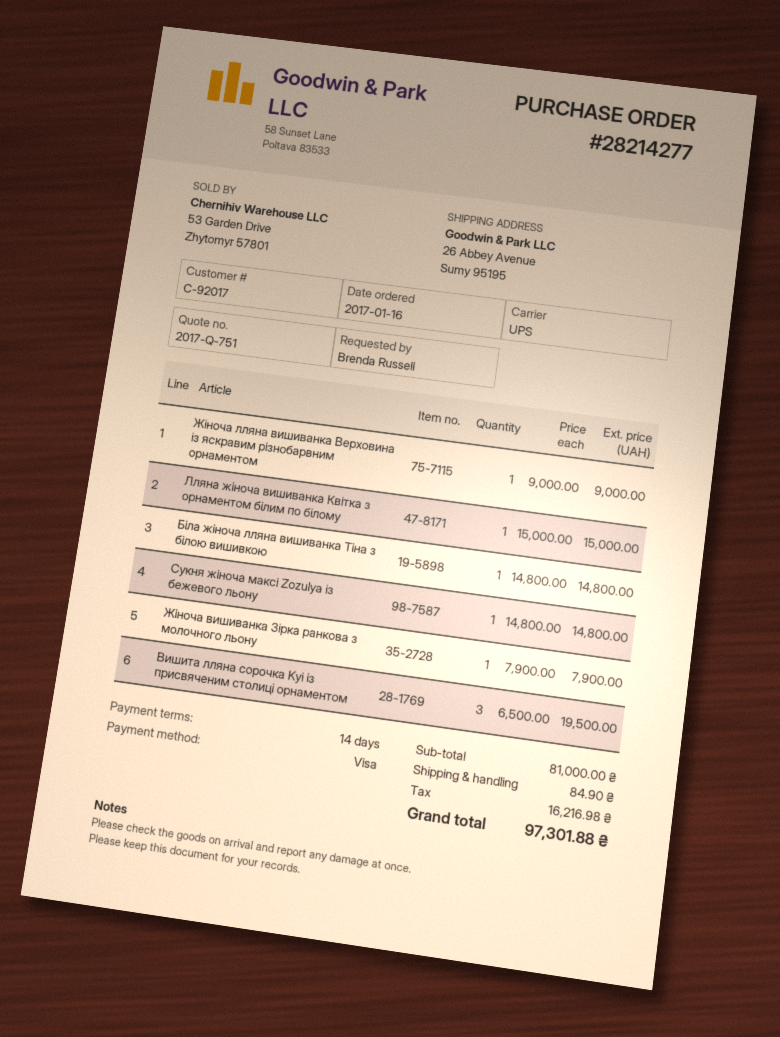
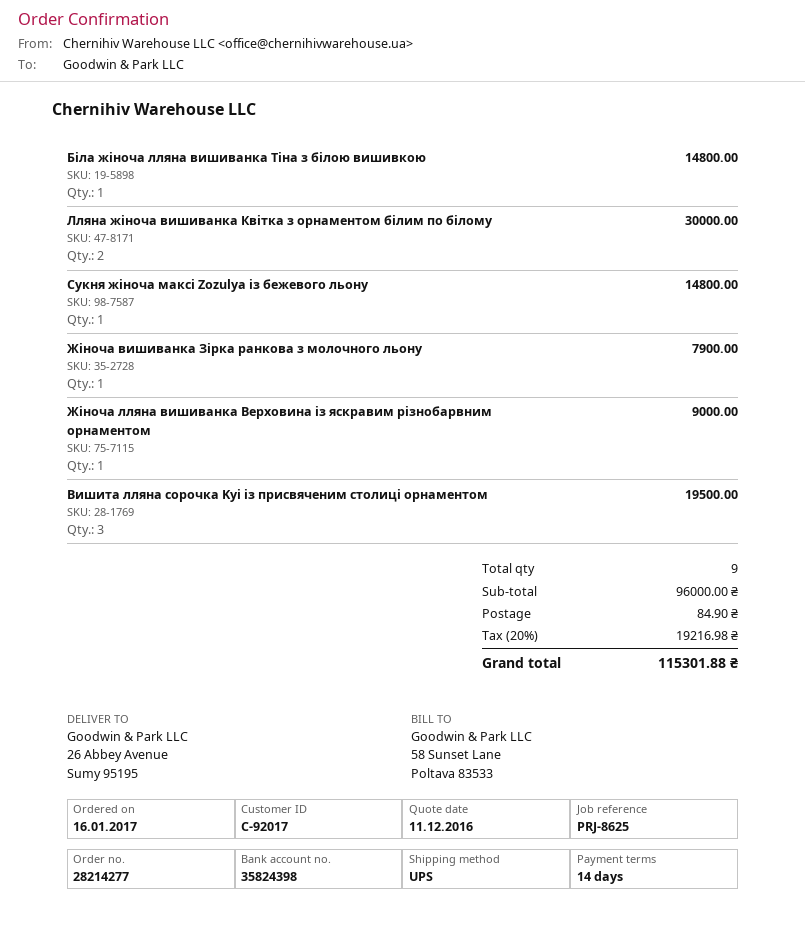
Лляна жіноча вишиванка Квітка з орнаментом білим по білому: 1 for 15000.00 -> 2 for 30000.00
subtotal: 81000.00 -> 96000.00
tax: 16216.98 -> 19216.98
total: 97301.88 -> 115301.88

